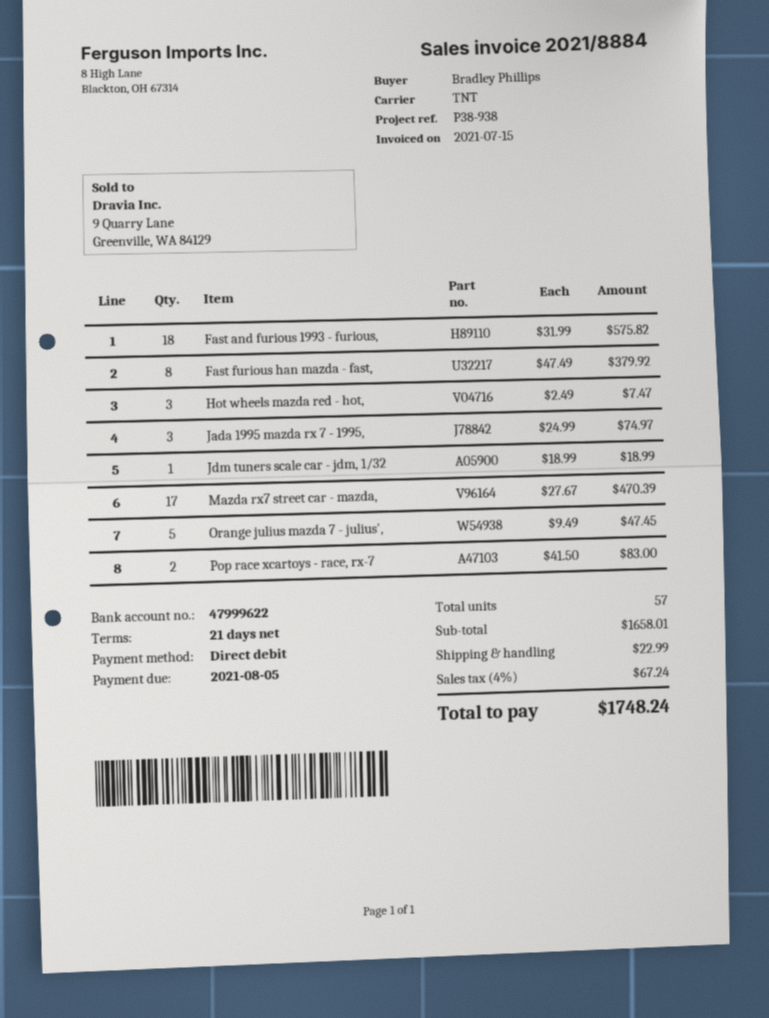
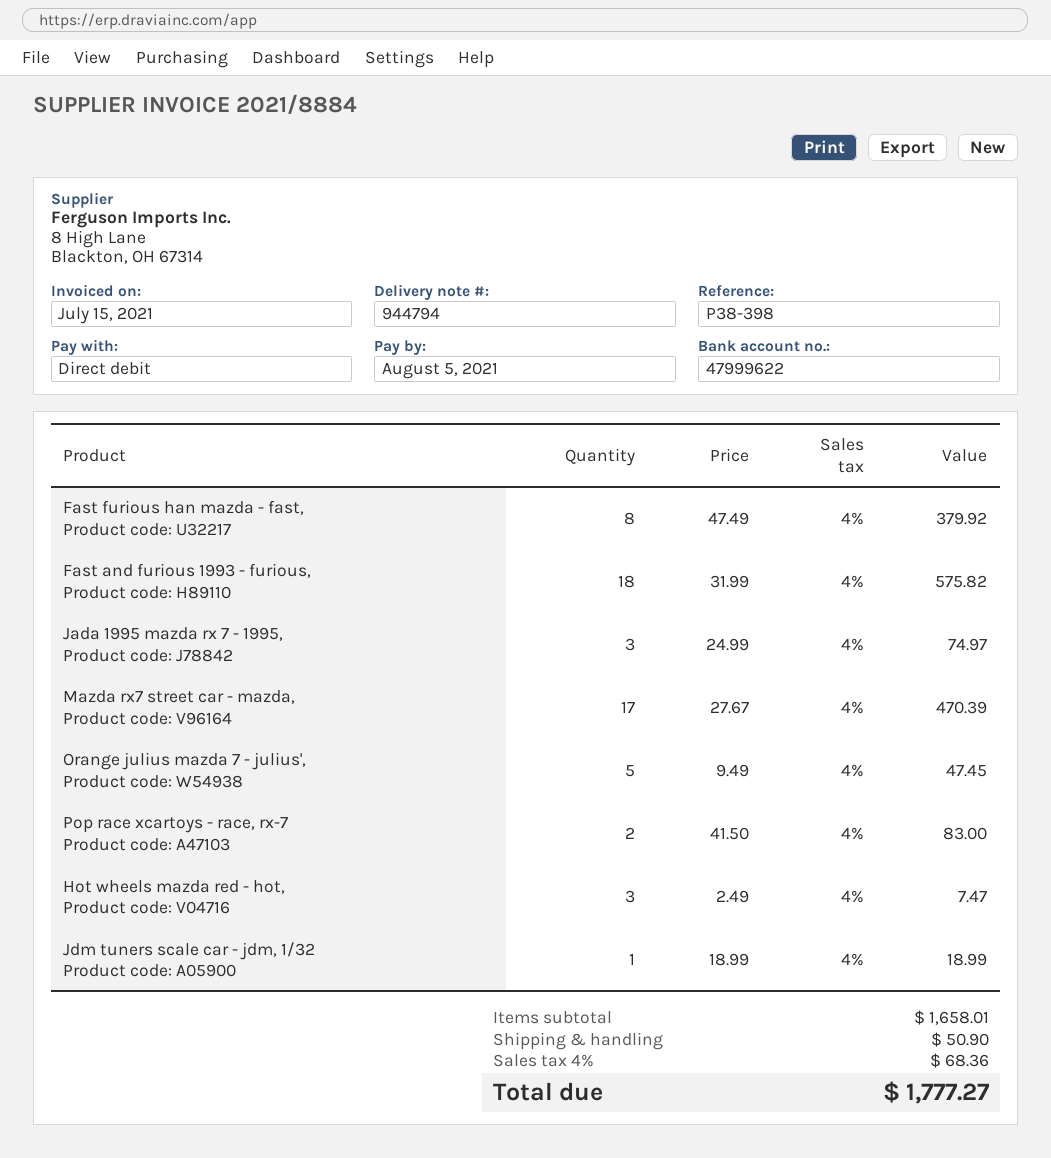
reference: P38-938 -> P38-398
shipping: 22.99 -> 50.90
tax: 4% = 67.24 -> 4% = 68.36
total: 1748.24 -> 1777.27

